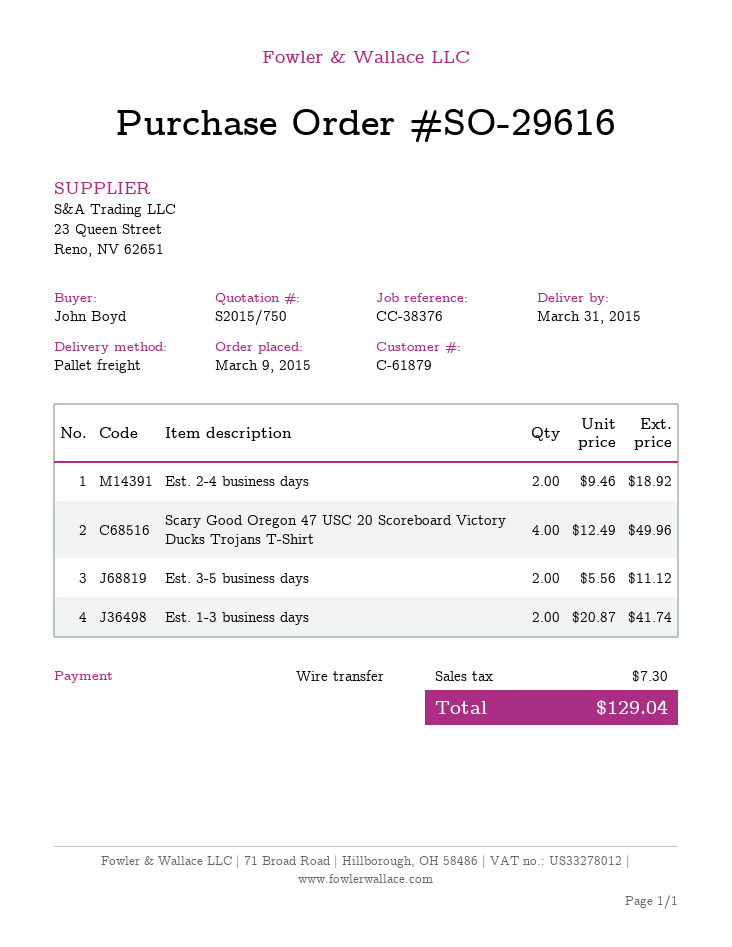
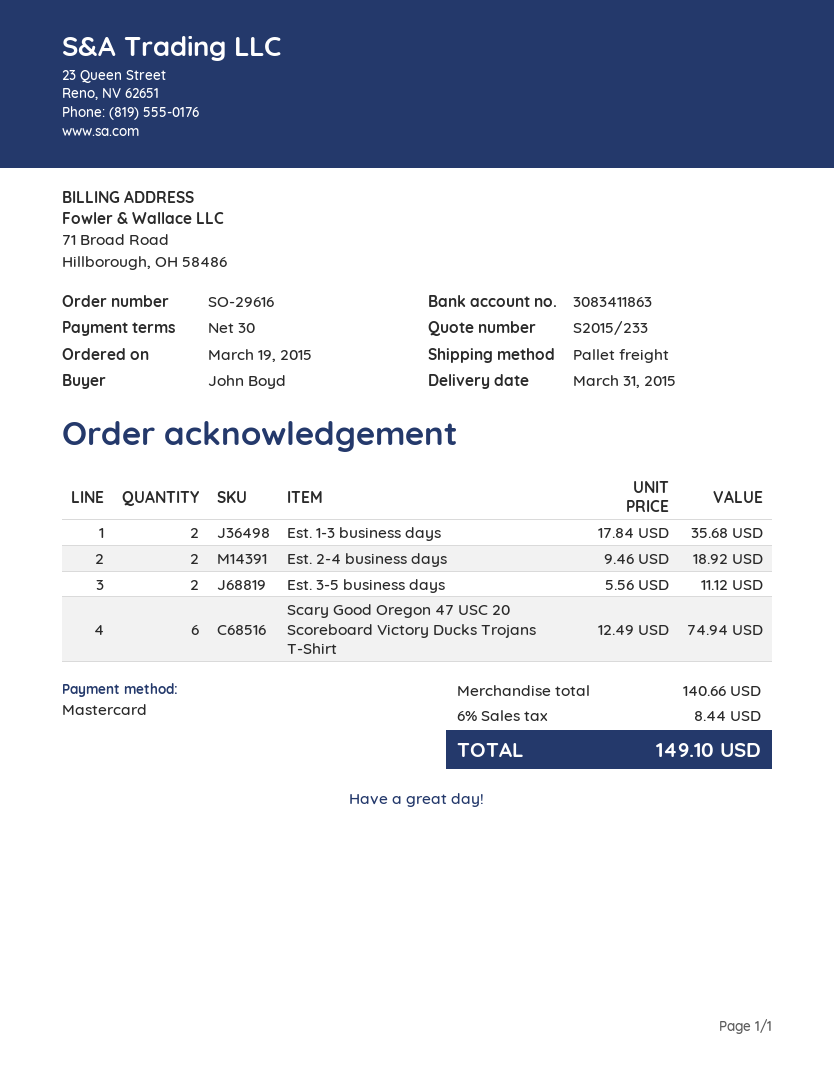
quote number: S2015/750 -> S2015/233
order date: 2015-03-09 -> 2015-03-19
payment method: bank transfer -> Mastercard
Scary Good Oregon 47 USC 20 Scoreboard Victory Ducks Trojans T-Shirt: 4 x 12.49 = 49.96 -> 6 x 12.49 = 74.94
Est. 1-3 business days: 2 x 20.87 = 41.74 -> 2 x 17.84 = 35.68
tax: 7.30 -> 8.44
total: 129.04 -> 149.10

